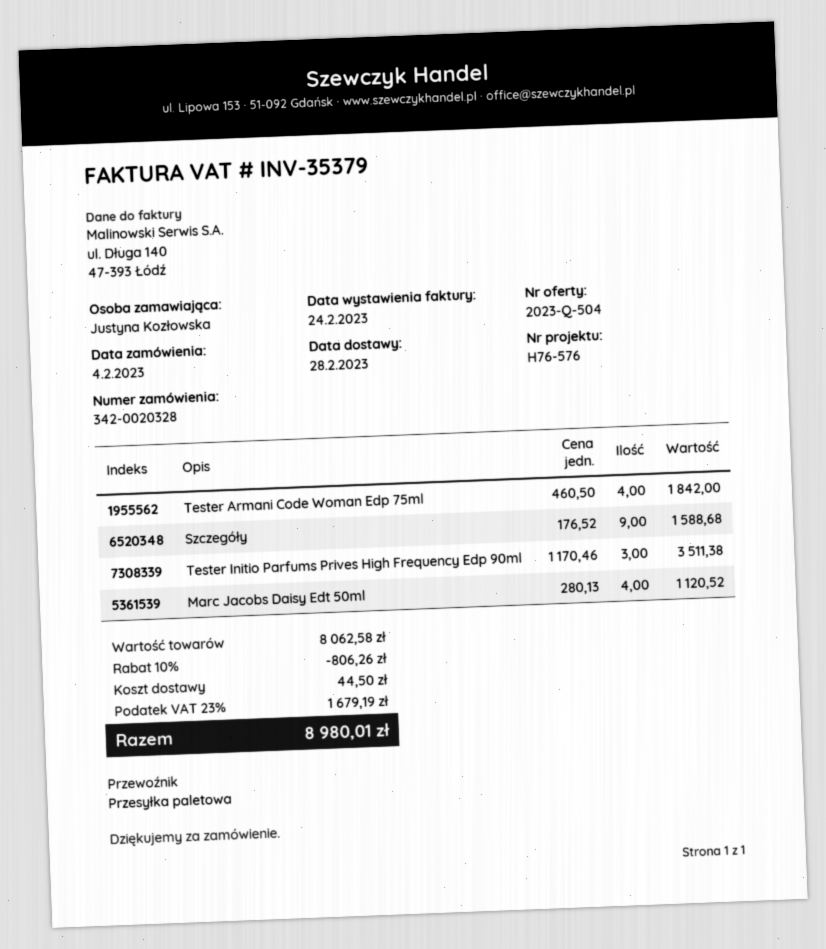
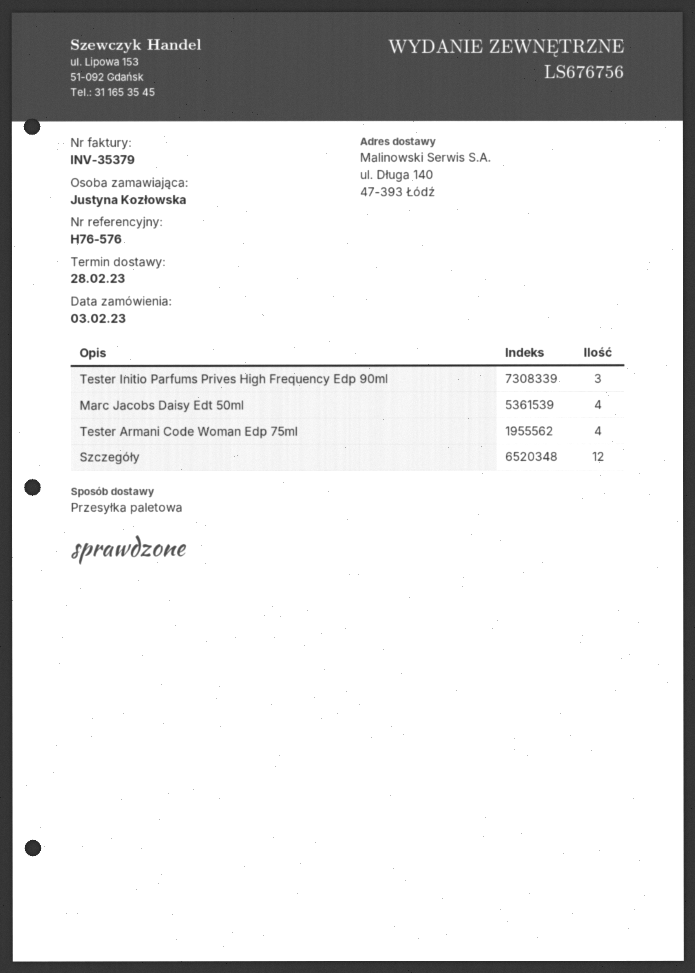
order date: 2023-02-04 -> 2023-02-03
Szczegóły: 9 -> 12

